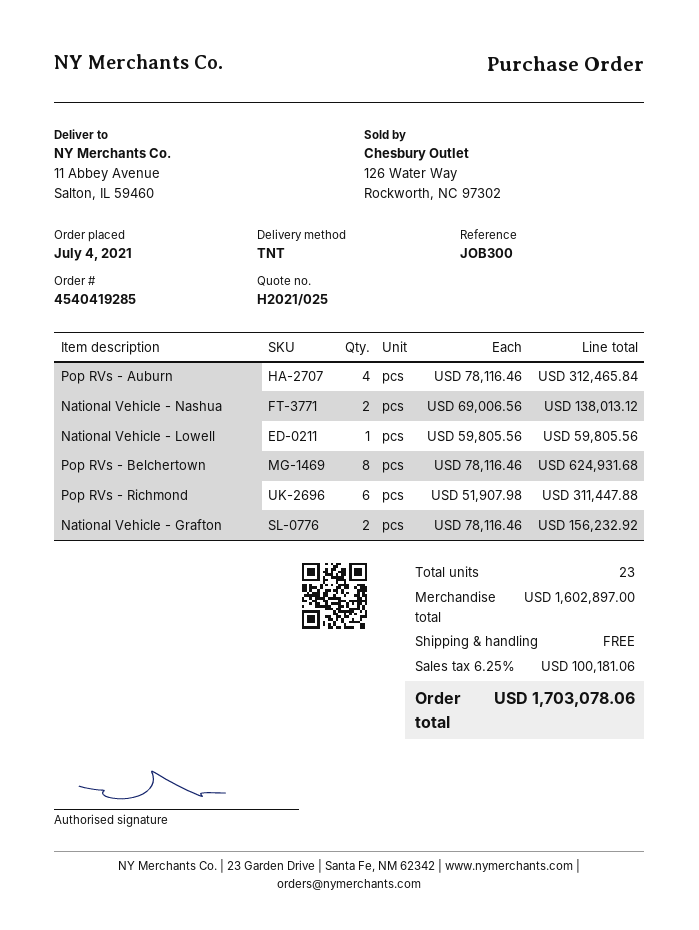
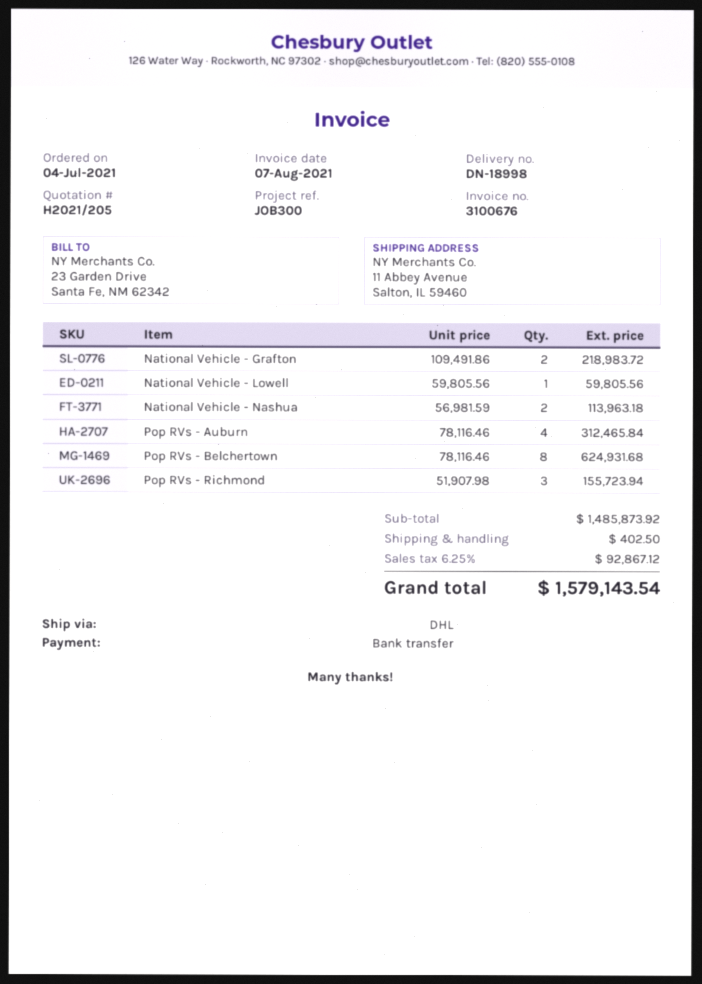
quote number: H2021/025 -> H2021/205
shipping method: TNT -> DHL
National Vehicle - Nashua: 2 x 69006.56 = 138013.12 -> 2 x 56981.59 = 113963.18
Pop RVs - Richmond: 6 x 51907.98 = 311447.88 -> 3 x 51907.98 = 155723.94
National Vehicle - Grafton: 2 x 78116.46 = 156232.92 -> 2 x 109491.86 = 218983.72
subtotal: 1602897.00 -> 1485873.92
shipping: 0.00 -> 402.50
tax: 6.25% = 100181.06 -> 6.25% = 92867.12
total: 1703078.06 -> 1579143.54

